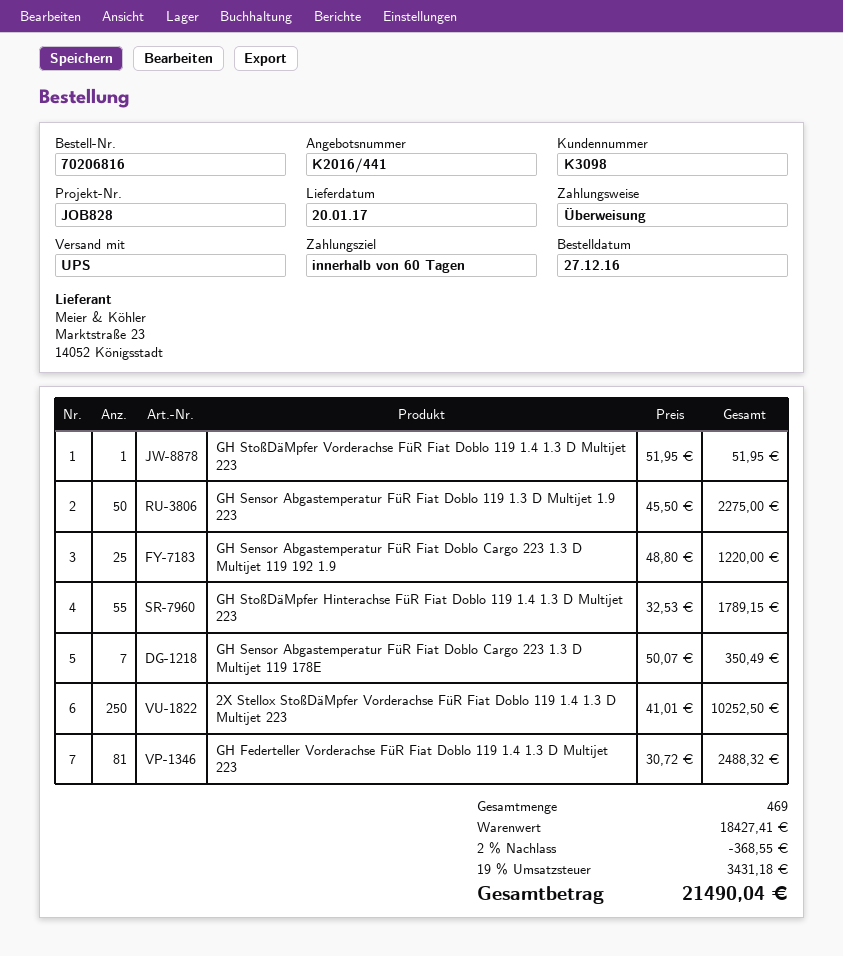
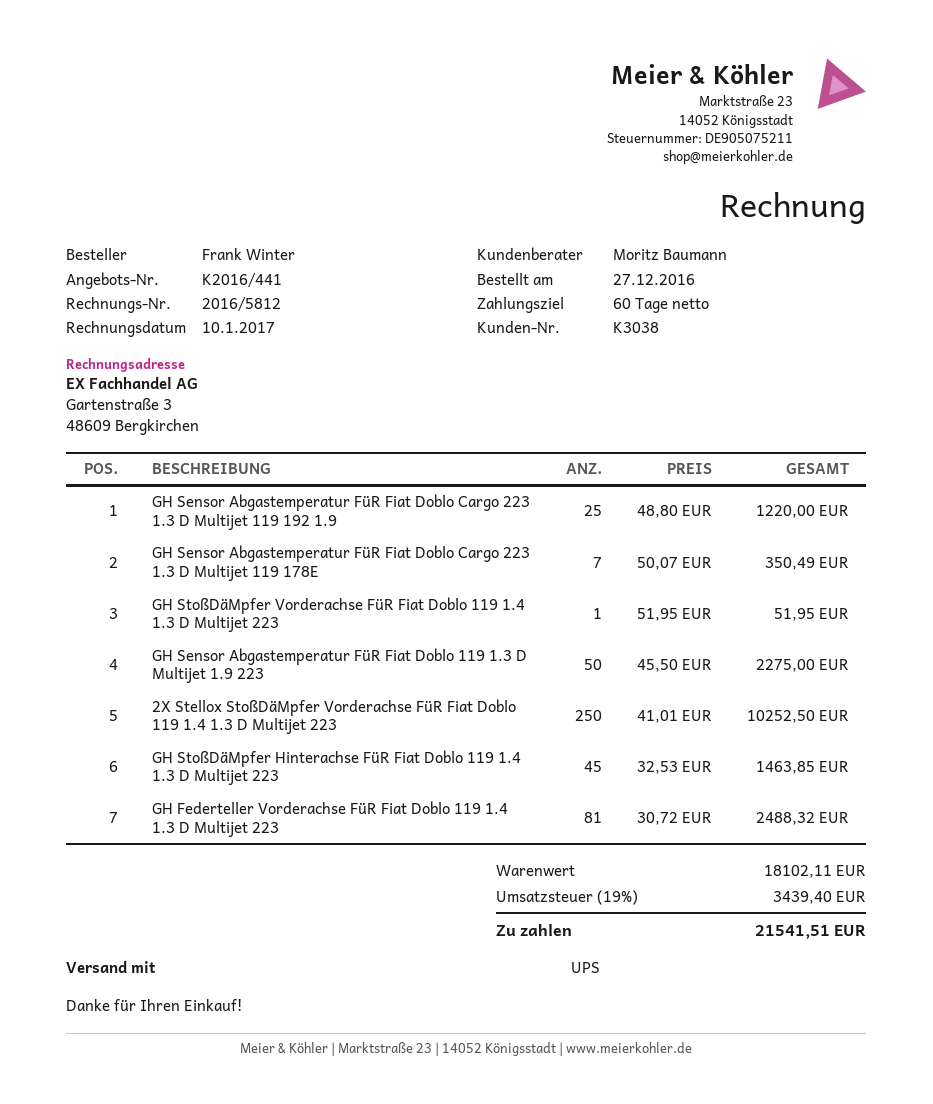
customer number: K3098 -> K3038
GH StoßDäMpfer Hinterachse FüR Fiat Doblo 119 1.4 1.3 D Multijet 223: 55 x 32.53 = 1789.15 -> 45 x 32.53 = 1463.85
subtotal: 18427.41 -> 18102.11
discount: 2% = 368.55 -> none
tax: 19% = 3431.18 -> 19% = 3439.40
total: 21490.04 -> 21541.51

